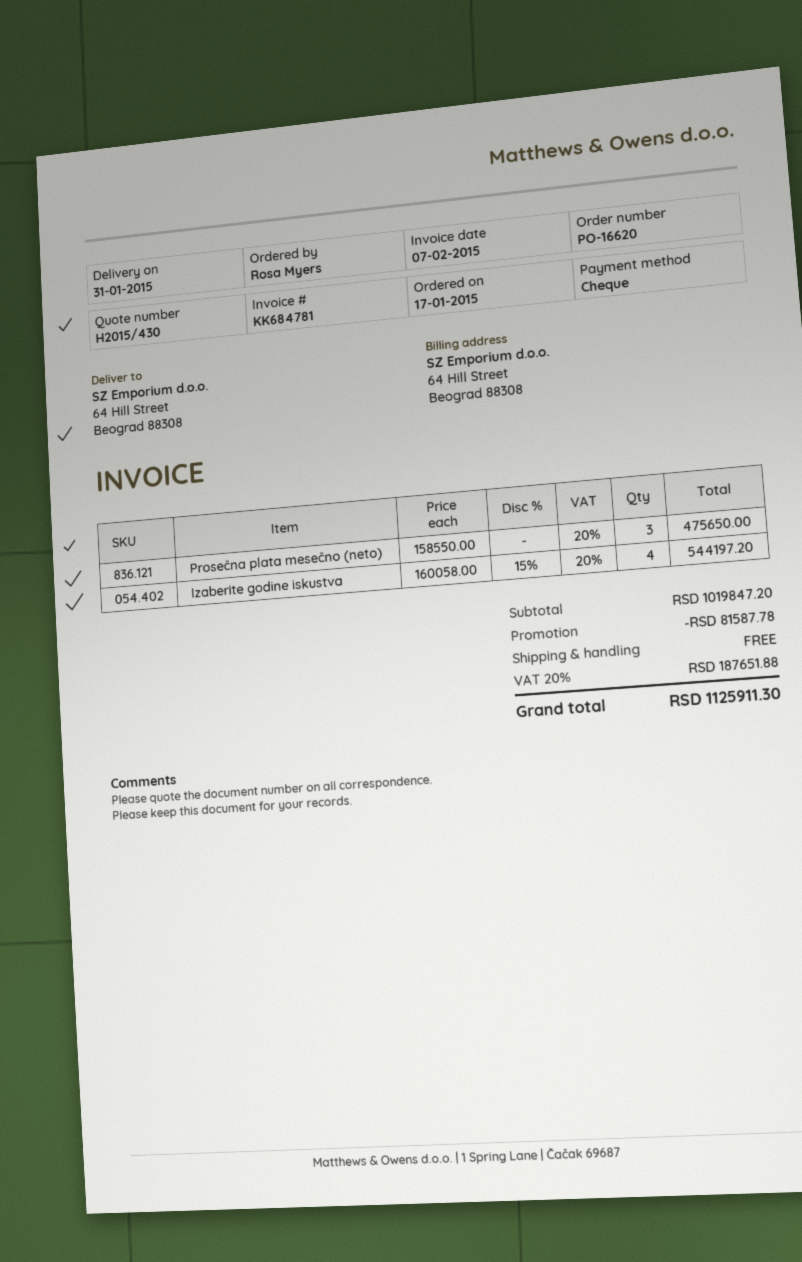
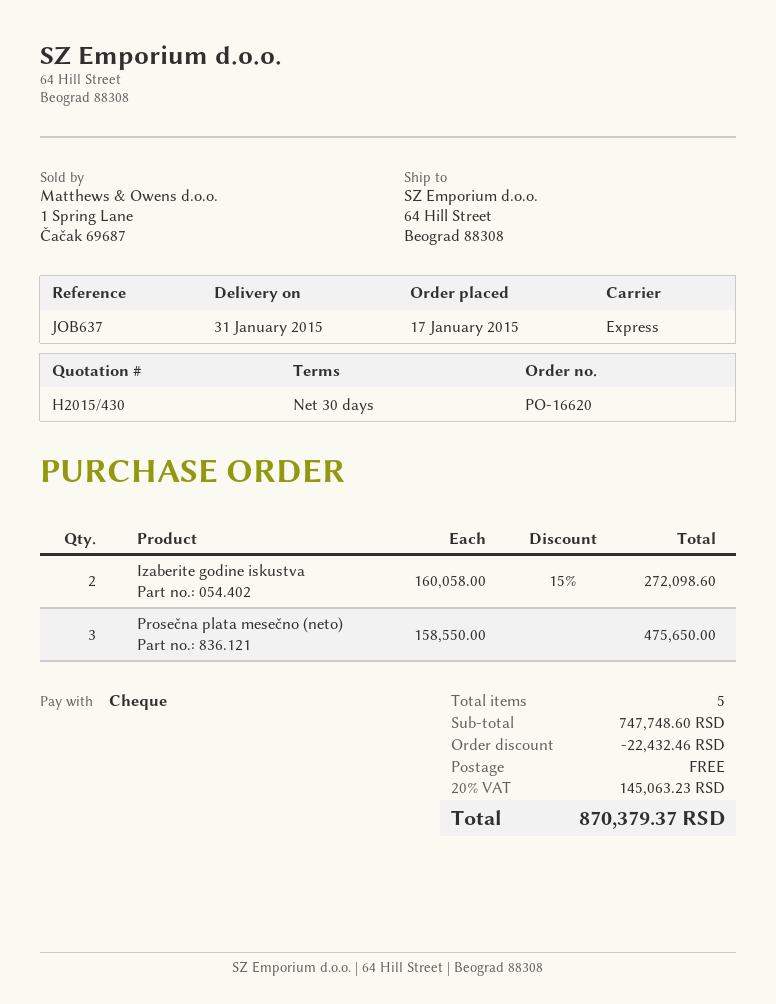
Izaberite godine iskustva: 4 x 160058.00 - 15% = 544197.20 -> 2 x 160058.00 - 15% = 272098.60
subtotal: 1019847.20 -> 747748.60
discount: 81587.78 -> 22432.46
tax: 20% = 187651.88 -> 20% = 145063.23
total: 1125911.30 -> 870379.37

